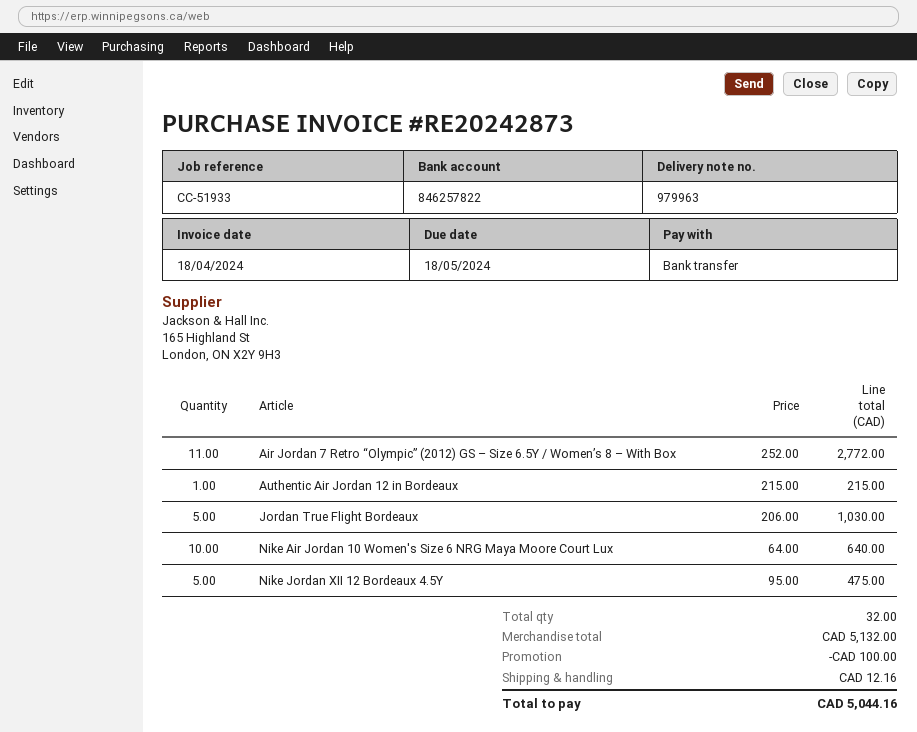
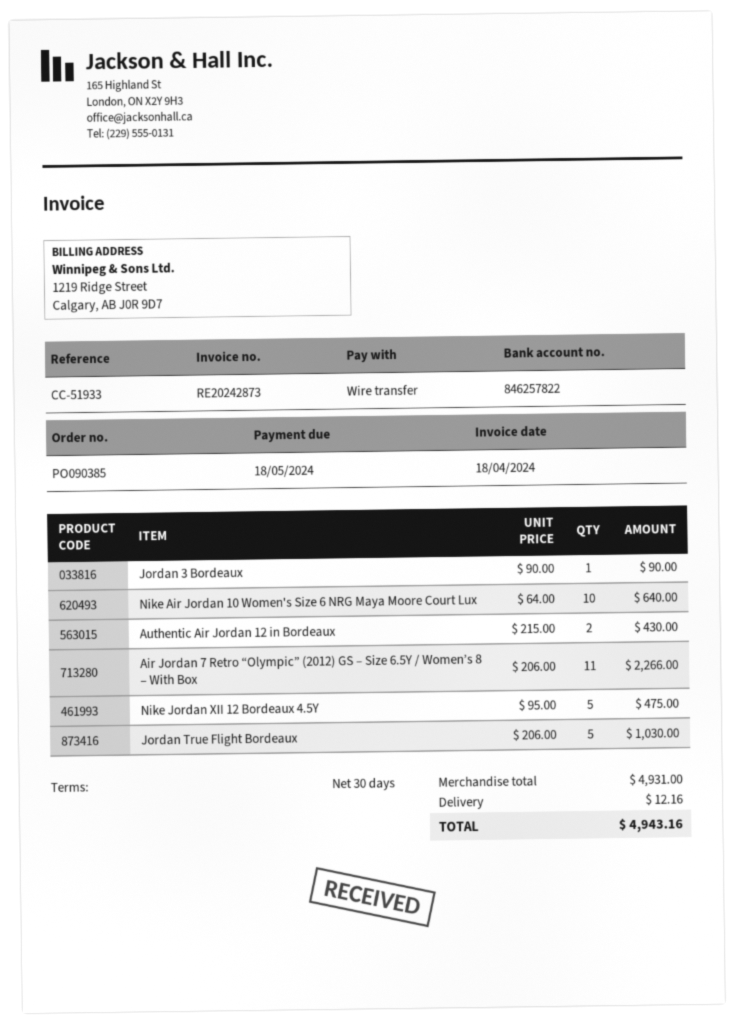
Air Jordan 7 Retro “Olympic” (2012) GS – Size 6.5Y / Women’s 8 – With Box: 11 x 252.00 = 2772.00 -> 11 x 206.00 = 2266.00
Authentic Air Jordan 12 in Bordeaux: 1 x 215.00 = 215.00 -> 2 x 215.00 = 430.00
Jordan 3 Bordeaux: none -> 1 x 90.00 = 90.00
subtotal: 5132.00 -> 4931.00
discount: 100.00 -> none
total: 5044.16 -> 4943.16

